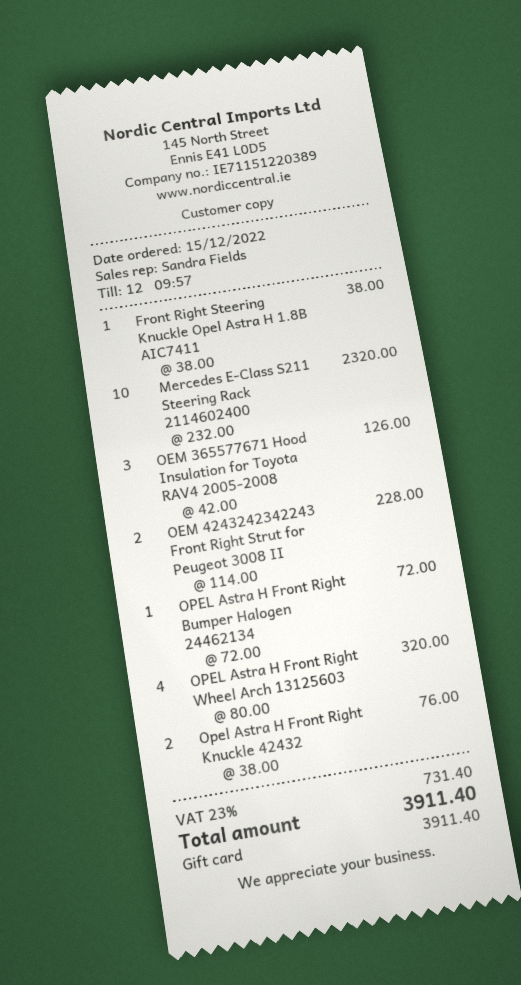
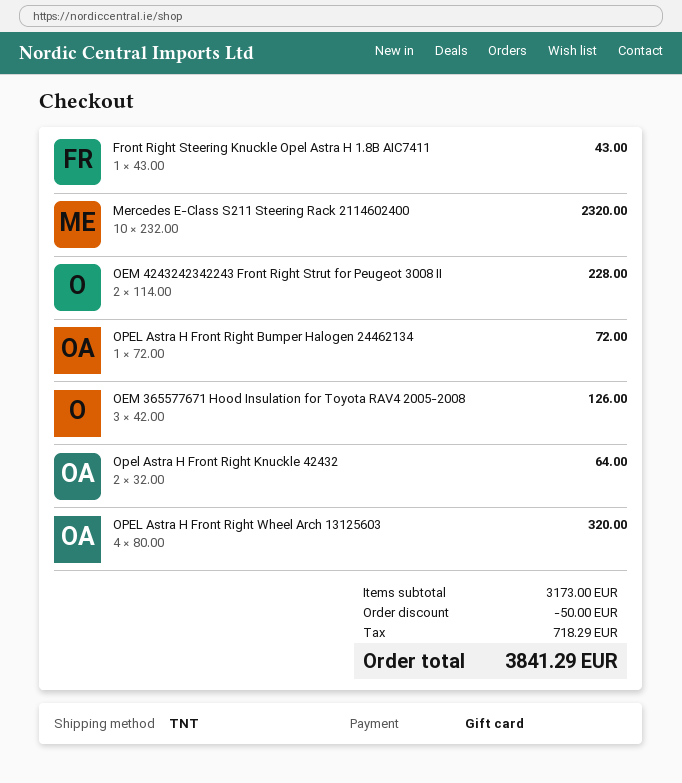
Front Right Steering Knuckle Opel Astra H 1.8B AIC7411: 1 x 38.00 = 38.00 -> 1 x 43.00 = 43.00
Opel Astra H Front Right Knuckle 42432: 2 x 38.00 = 76.00 -> 2 x 32.00 = 64.00
discount: none -> 50.00
tax: 731.40 -> 718.29
total: 3911.40 -> 3841.29

